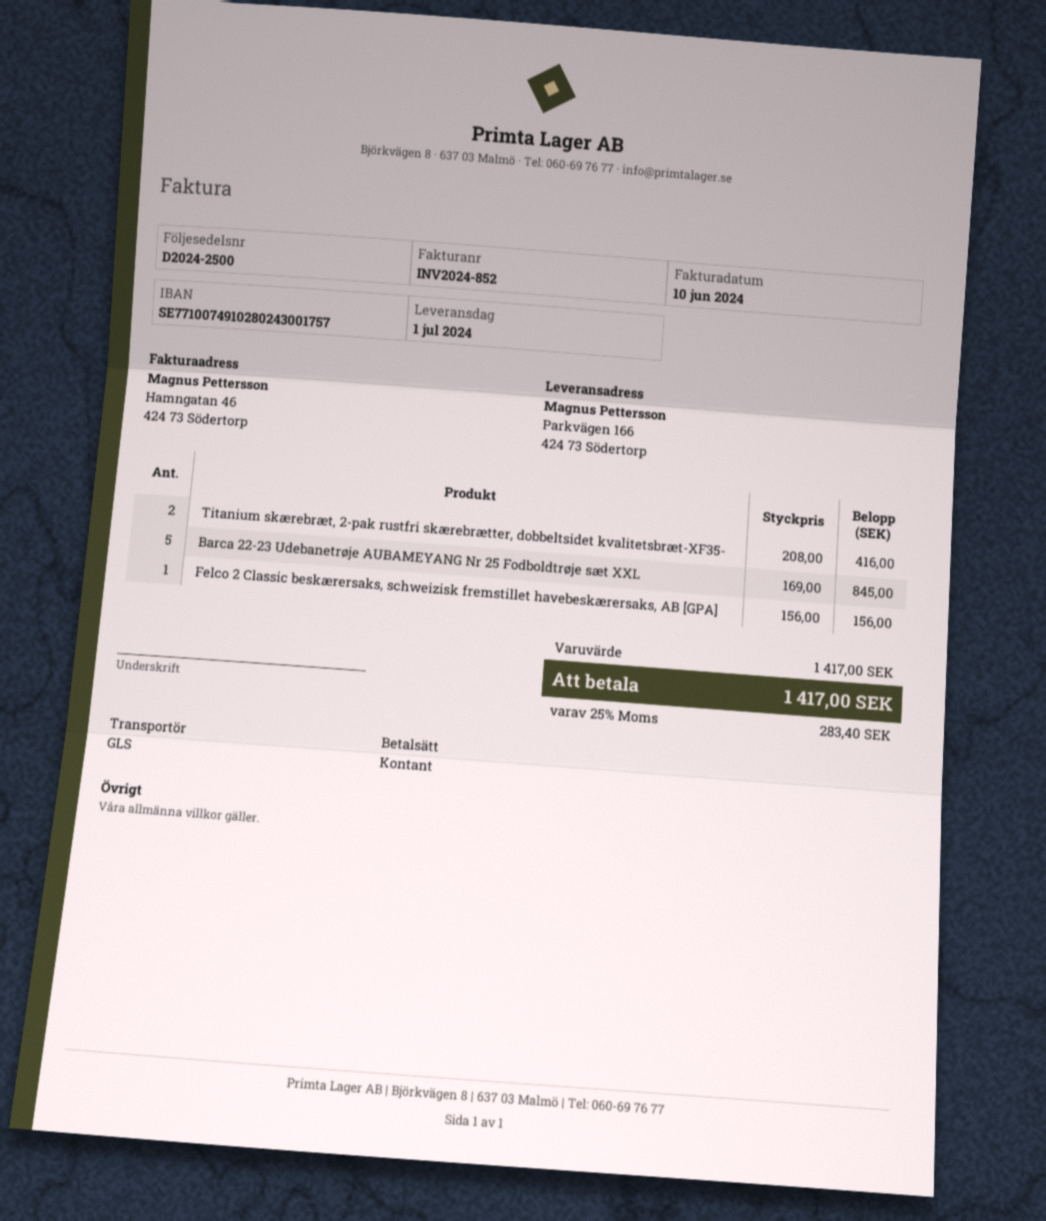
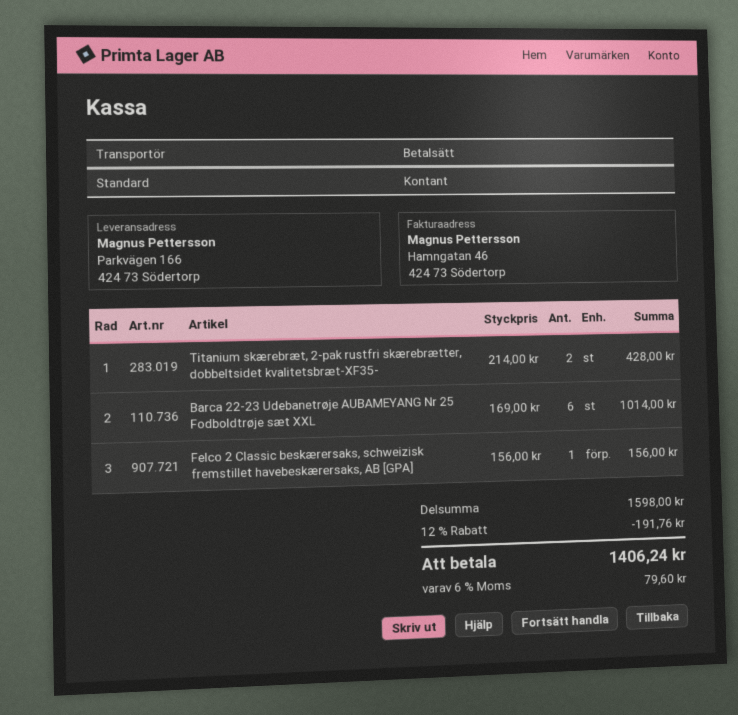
shipping method: GLS -> standard
Titanium skærebræt, 2-pak rustfri skærebrætter, dobbeltsidet kvalitetsbræt-XF35-: 2 x 208.00 = 416.00 -> 2 x 214.00 = 428.00
Barca 22-23 Udebanetrøje AUBAMEYANG Nr 25 Fodboldtrøje sæt XXL: 5 x 169.00 = 845.00 -> 6 x 169.00 = 1014.00
subtotal: 1417.00 -> 1598.00
discount: none -> 12% = 191.76
tax: 25% = 283.40 -> 6% = 79.60
total: 1417.00 -> 1406.24

